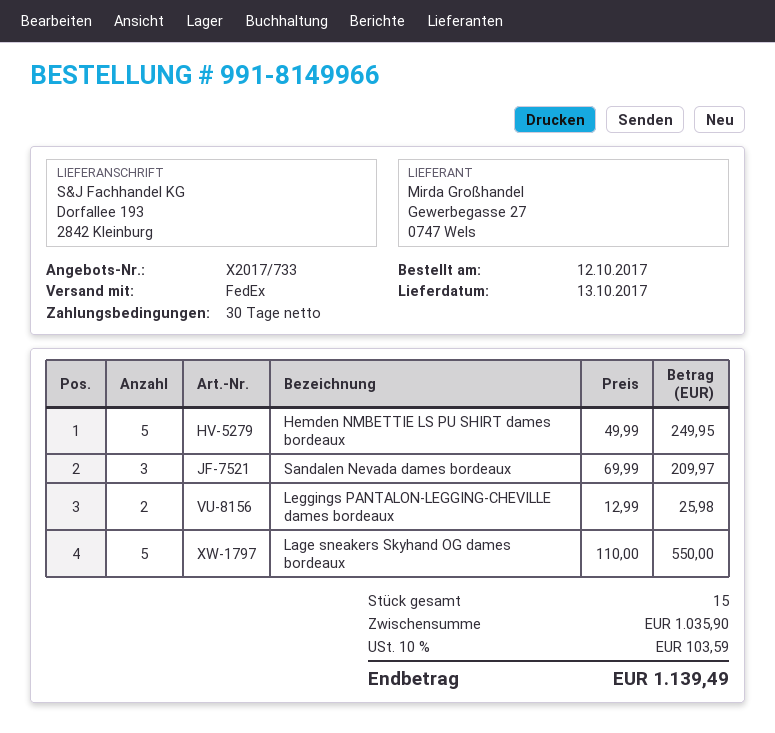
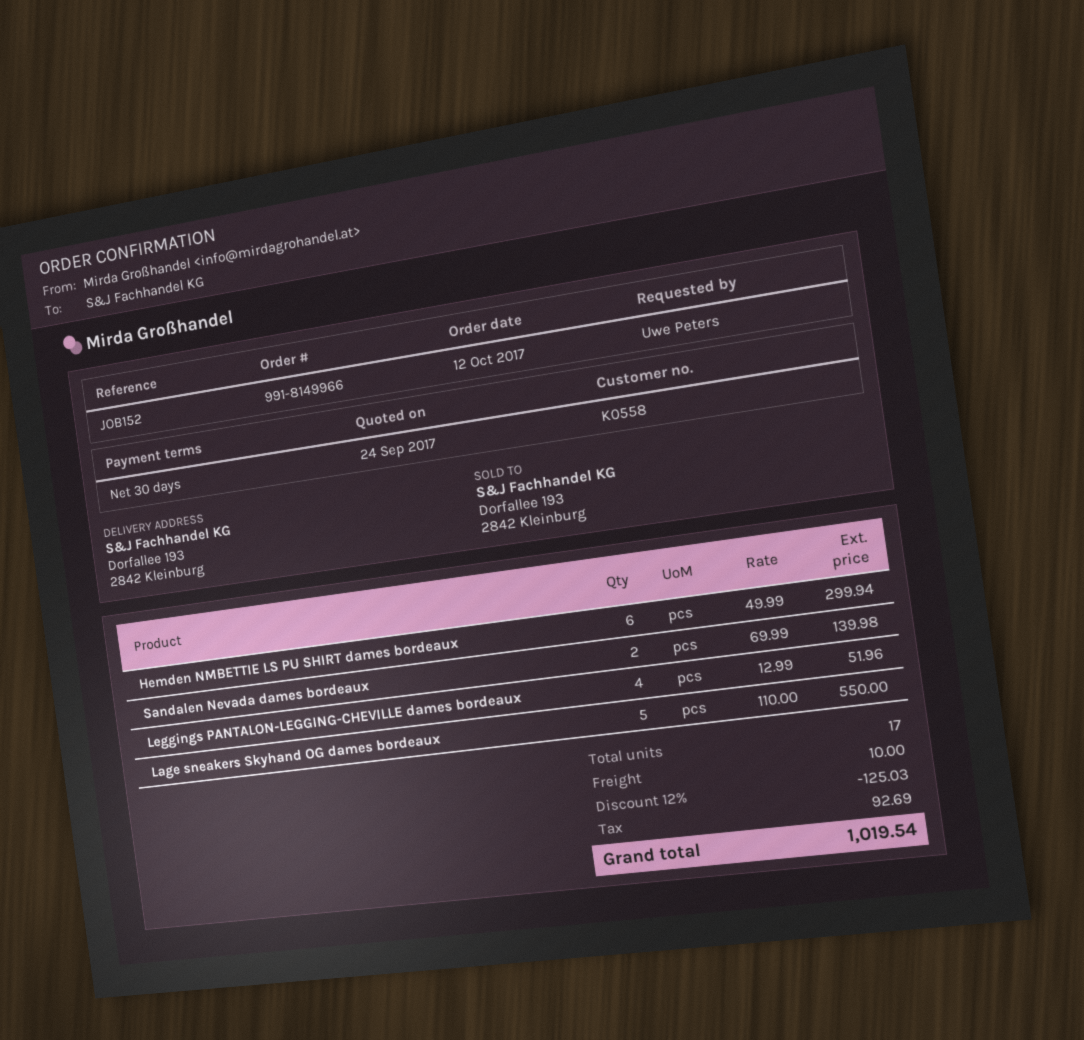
Hemden NMBETTIE LS PU SHIRT dames bordeaux: 5 x 49.99 = 249.95 -> 6 x 49.99 = 299.94
Sandalen Nevada dames bordeaux: 3 x 69.99 = 209.97 -> 2 x 69.99 = 139.98
Leggings PANTALON-LEGGING-CHEVILLE dames bordeaux: 2 x 12.99 = 25.98 -> 4 x 12.99 = 51.96
total quantity: 15 -> 17
discount: none -> 12% = 125.03
shipping: none -> 10.00
tax: 103.59 -> 92.69
total: 1139.49 -> 1019.54

